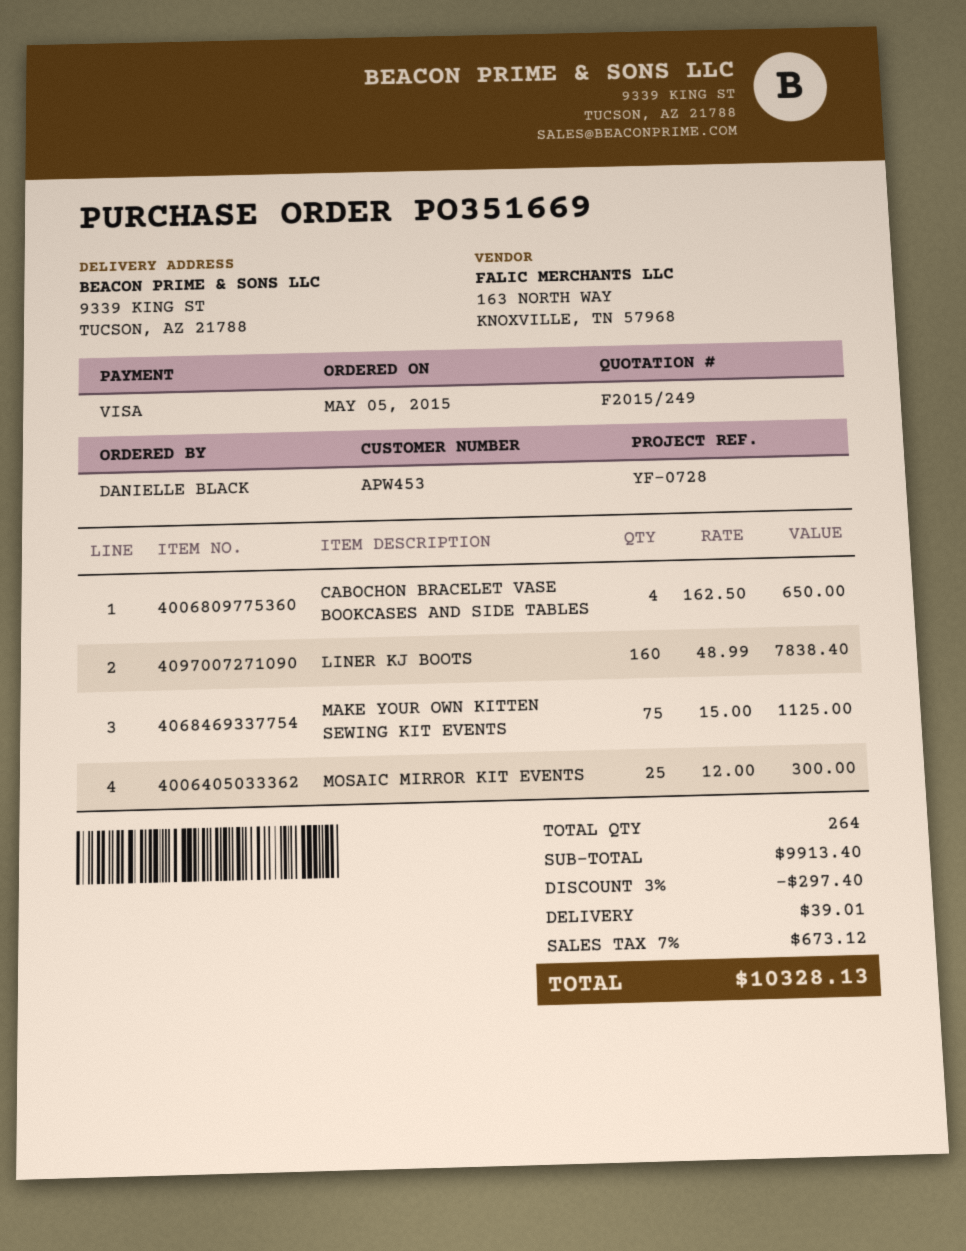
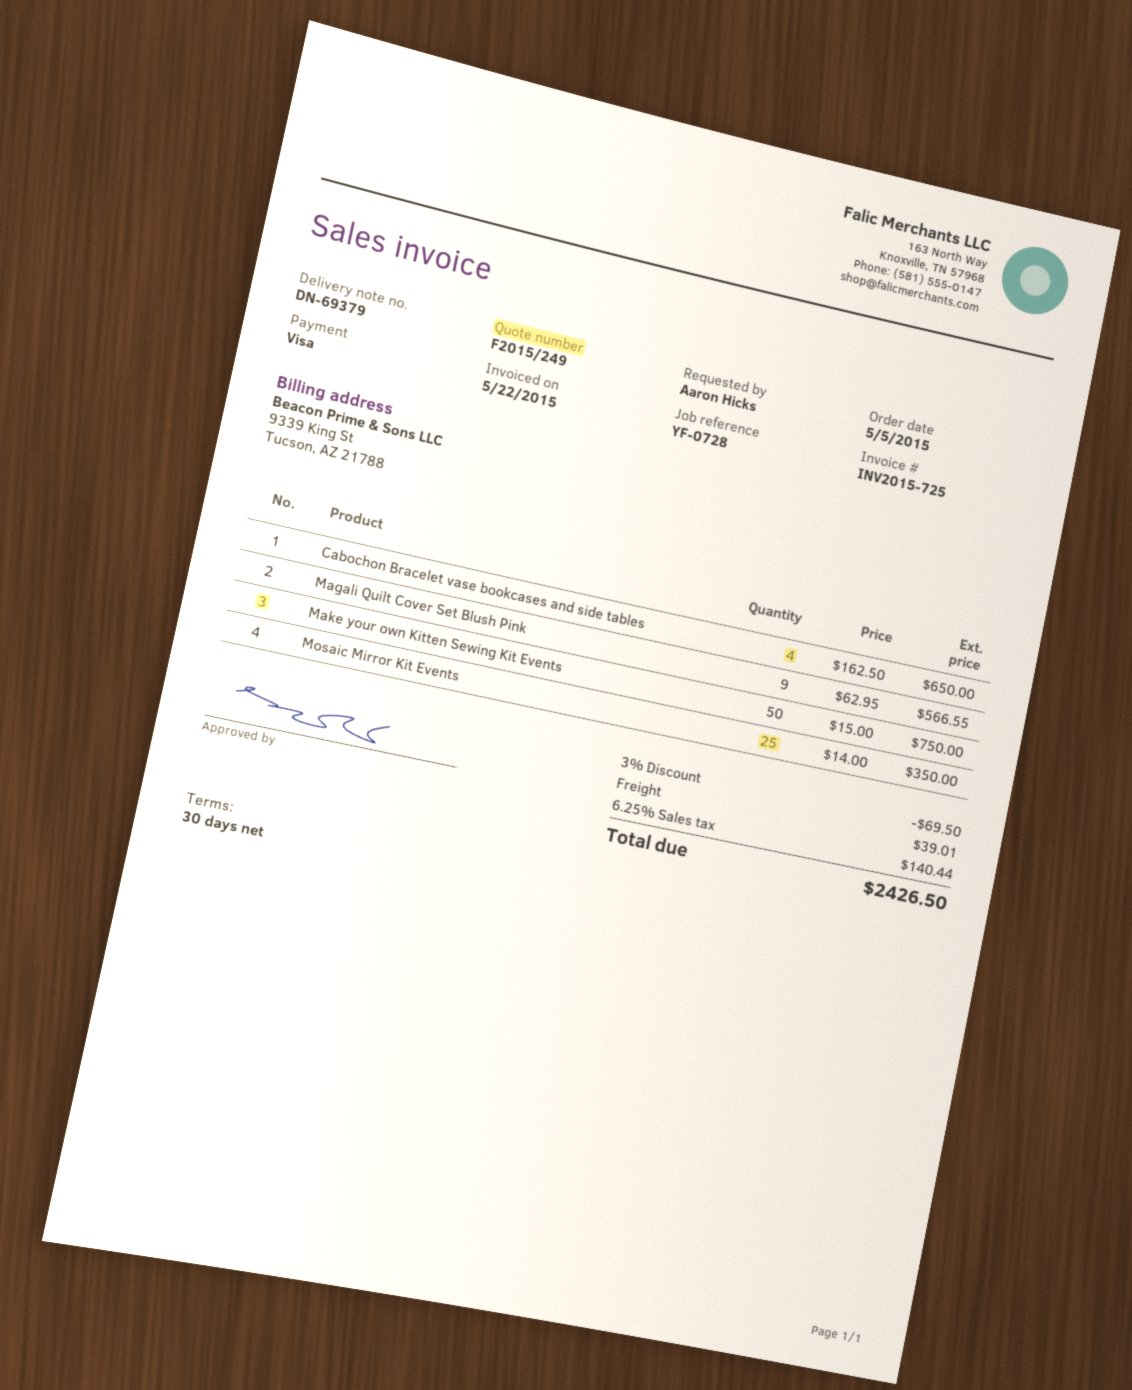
ordered by: DANIELLE BLACK -> Aaron Hicks
LINER KJ BOOTS: 160 x 48.99 = 7838.40 -> none
MAKE YOUR OWN KITTEN SEWING KIT EVENTS: 75 x 15.00 = 1125.00 -> 50 x 15.00 = 750.00
MOSAIC MIRROR KIT EVENTS: 25 x 12.00 = 300.00 -> 25 x 14.00 = 350.00
Magali Quilt Cover Set Blush Pink: none -> 9 x 62.95 = 566.55
discount: 3% = 297.40 -> 3% = 69.50
tax: 7% = 673.12 -> 6.25% = 140.44
total: 10328.13 -> 2426.50

